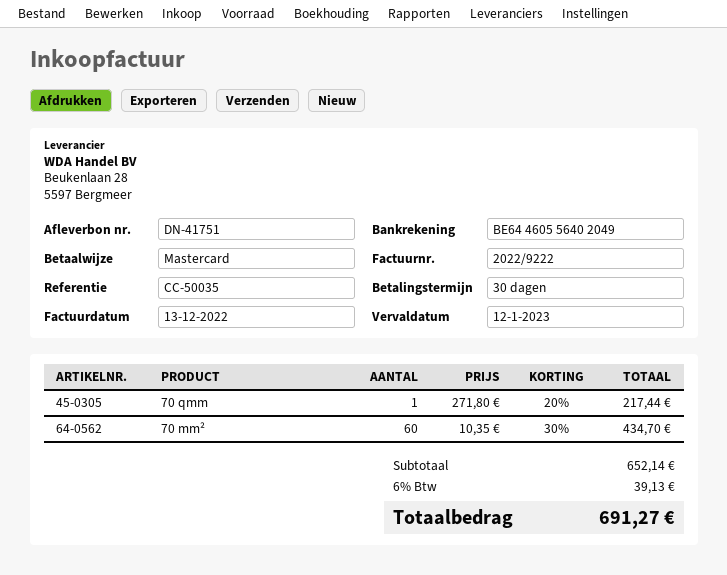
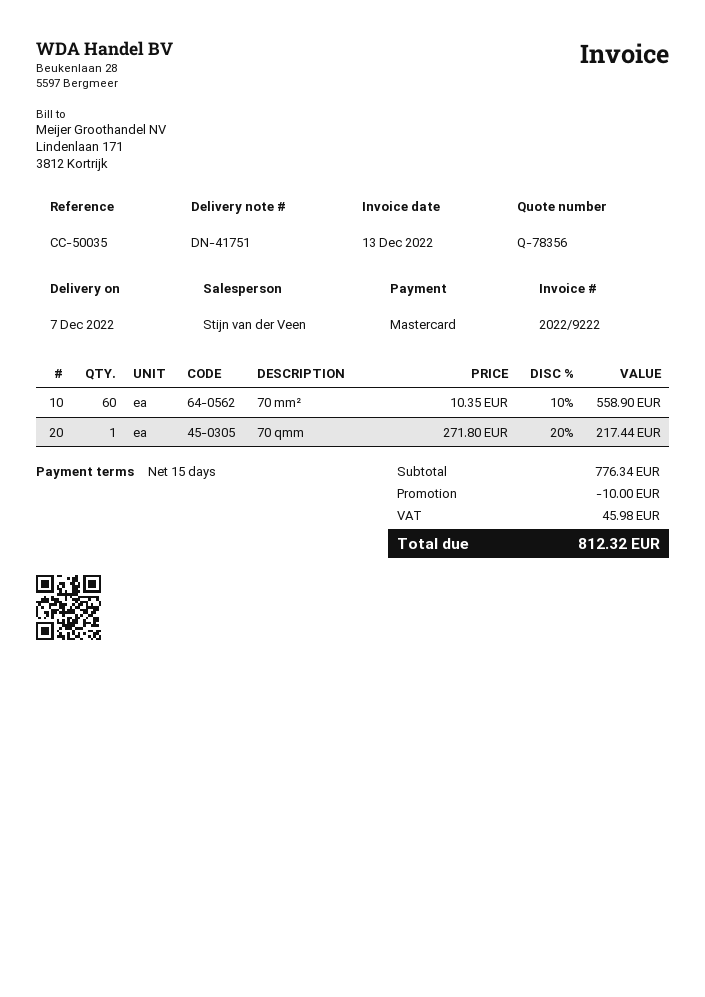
payment terms: 30 days -> 15 days
70 mm²: 60 x 10.35 - 30% = 434.70 -> 60 x 10.35 - 10% = 558.90
subtotal: 652.14 -> 776.34
discount: none -> 10.00
tax: 39.13 -> 45.98
total: 691.27 -> 812.32

